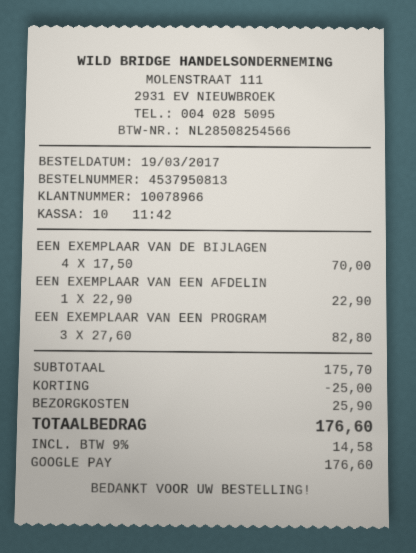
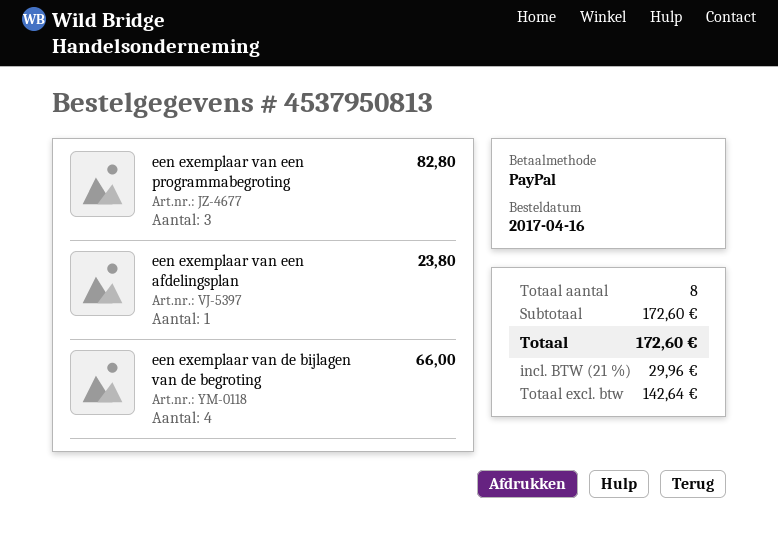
order date: 2017-03-19 -> 2017-04-16
payment method: Google Pay -> PayPal
EEN EXEMPLAAR VAN DE BIJLAGEN: 4 for 70.00 -> 4 for 66.00
EEN EXEMPLAAR VAN EEN AFDELIN: 1 for 22.90 -> 1 for 23.80
subtotal: 175.70 -> 172.60
discount: 25.00 -> none
shipping: 25.90 -> none
tax: 9% = 14.58 -> 21% = 29.96
total: 176.60 -> 172.60

